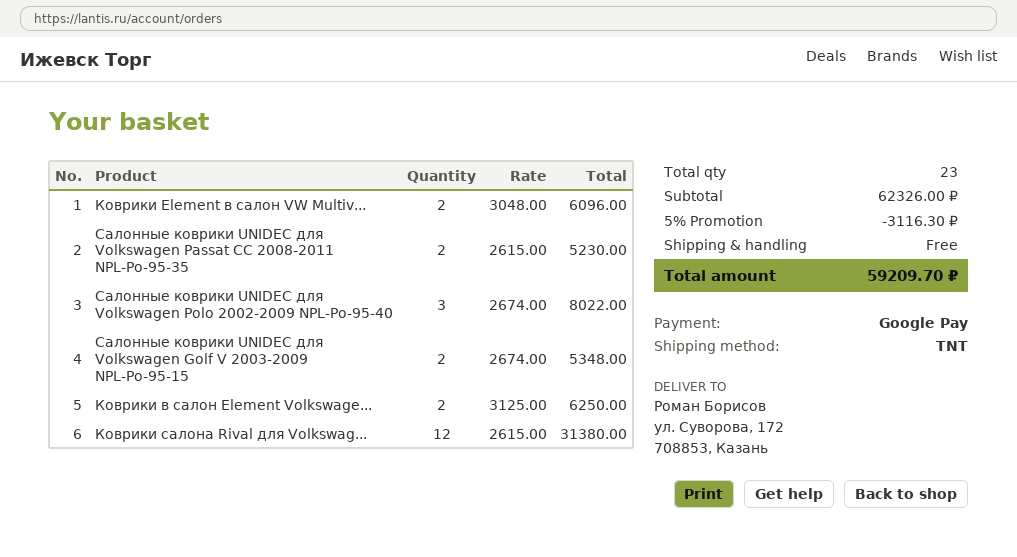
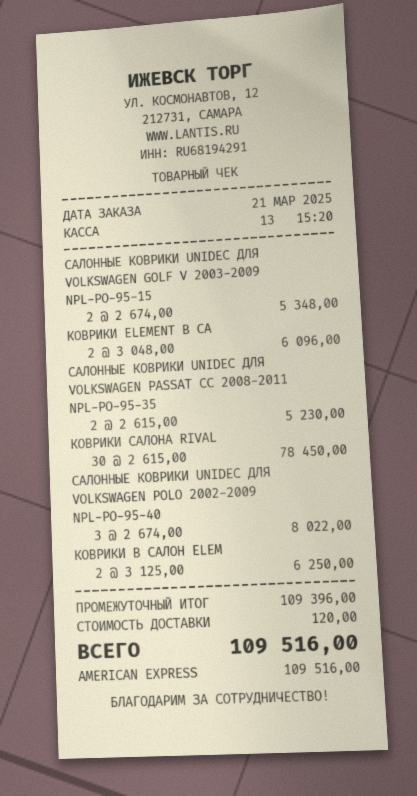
payment method: Google Pay -> American Express
Коврики салона Rival для Volkswag...: 12 x 2615.00 = 31380.00 -> 30 x 2615.00 = 78450.00
subtotal: 62326.00 -> 109396.00
discount: 5% = 3116.30 -> none
shipping: 0.00 -> 120.00
total: 59209.70 -> 109516.00

